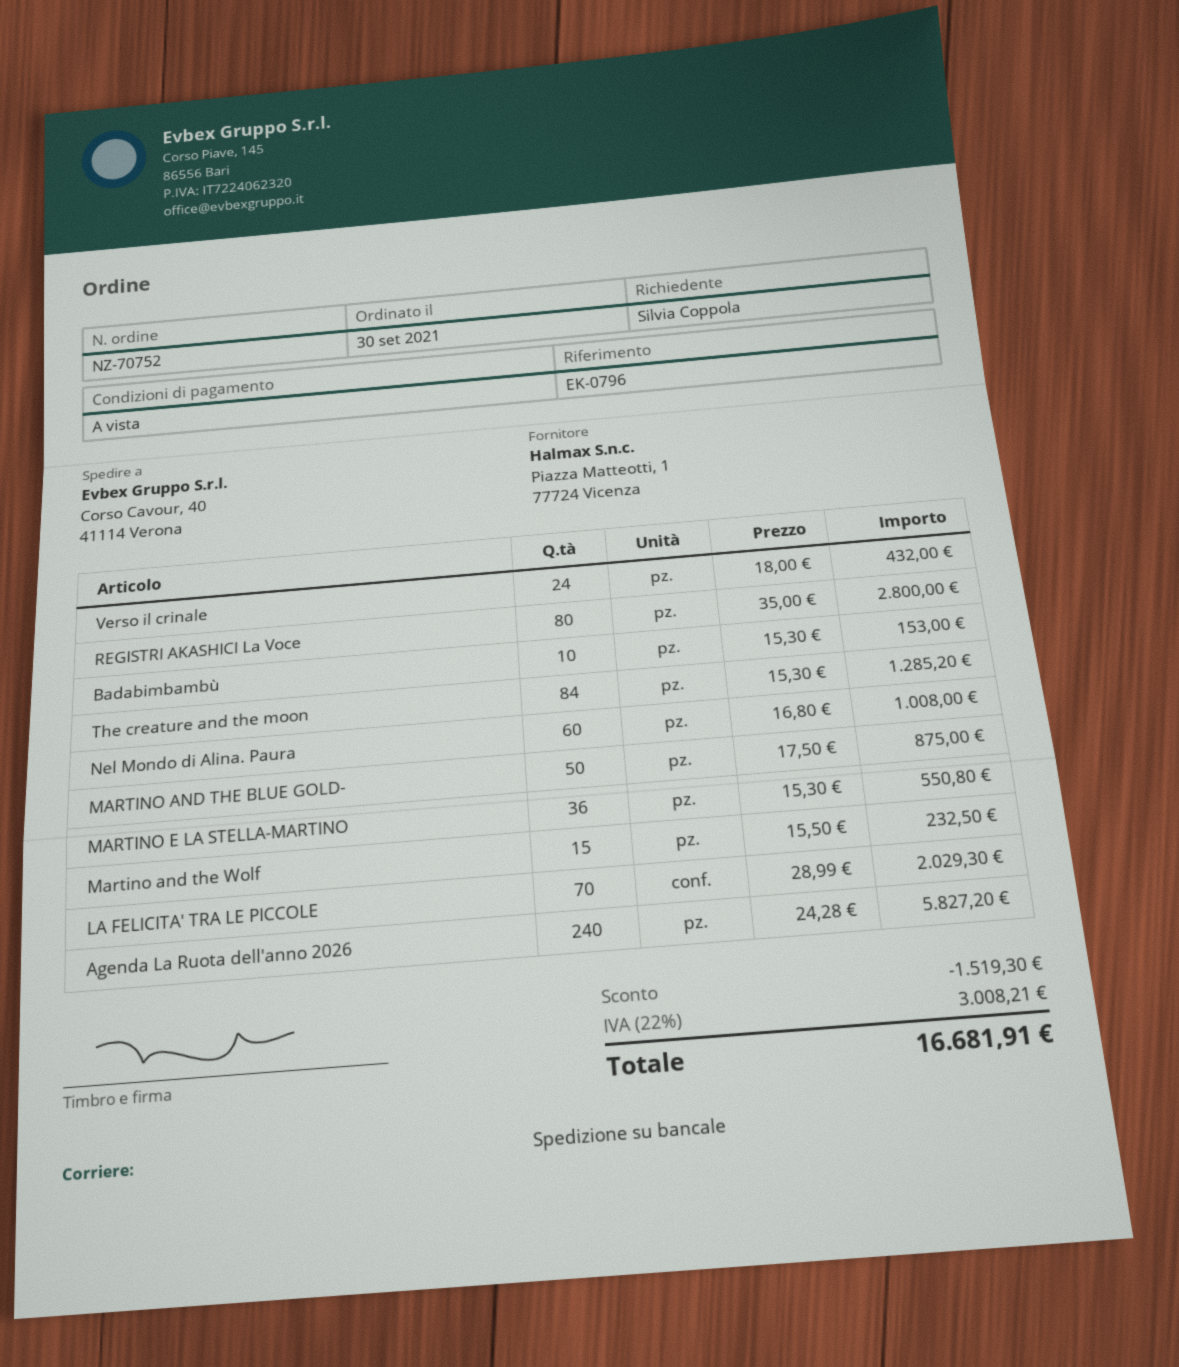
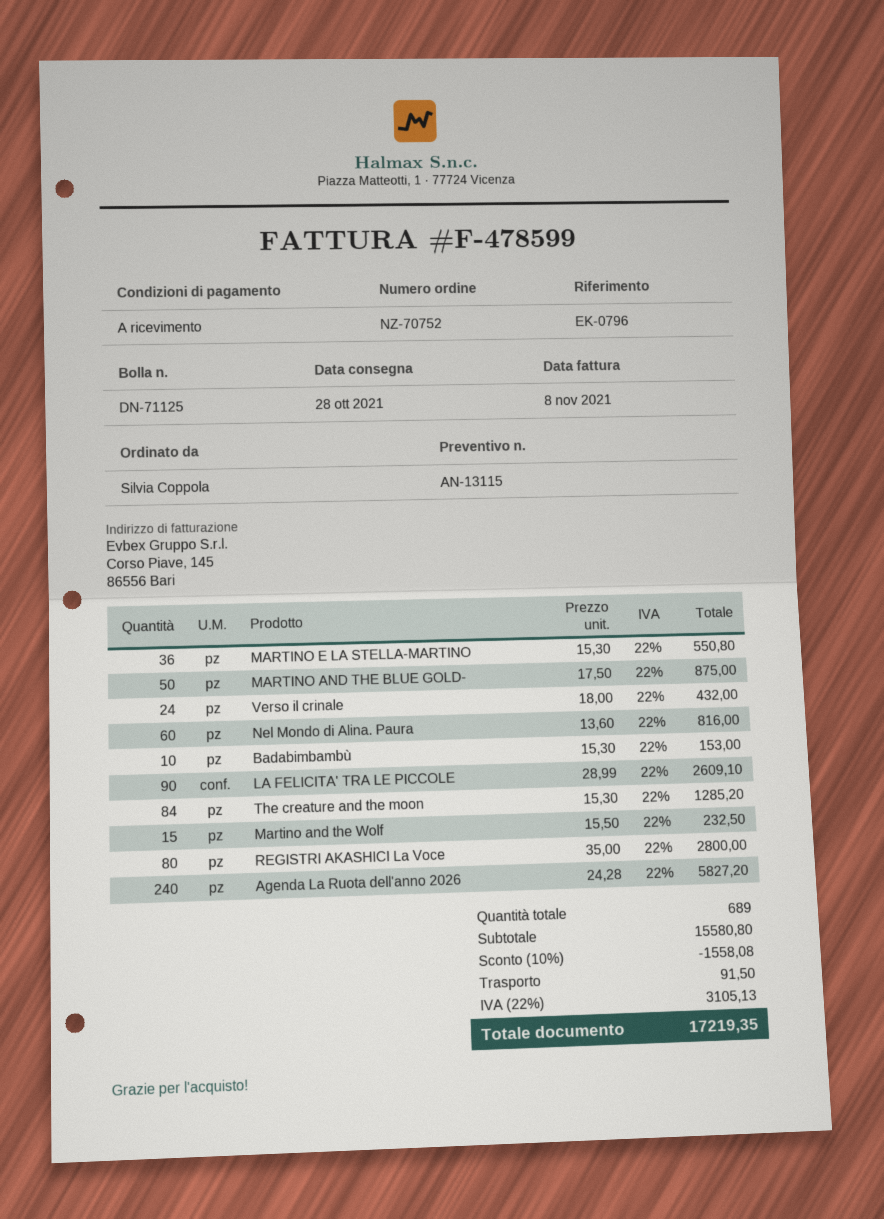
Nel Mondo di Alina. Paura: 60 x 16.80 = 1008.00 -> 60 x 13.60 = 816.00
LA FELICITA' TRA LE PICCOLE: 70 x 28.99 = 2029.30 -> 90 x 28.99 = 2609.10
discount: 1519.30 -> 1558.08
shipping: none -> 91.50
tax: 22% = 3008.21 -> 22% = 3105.13
total: 16681.91 -> 17219.35

